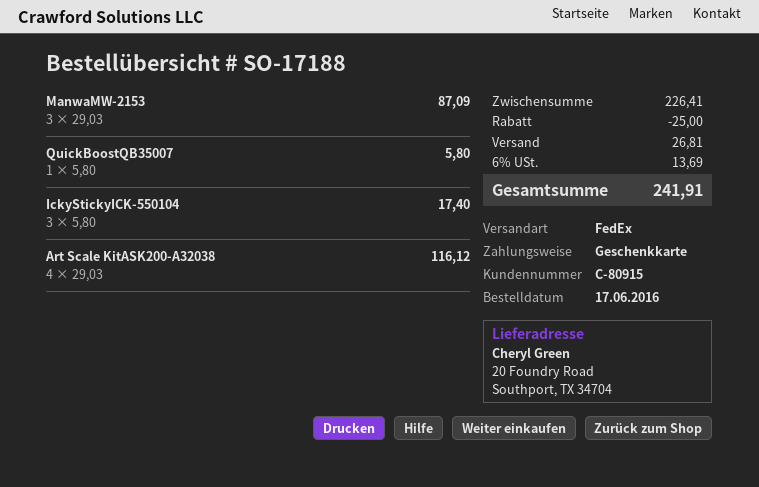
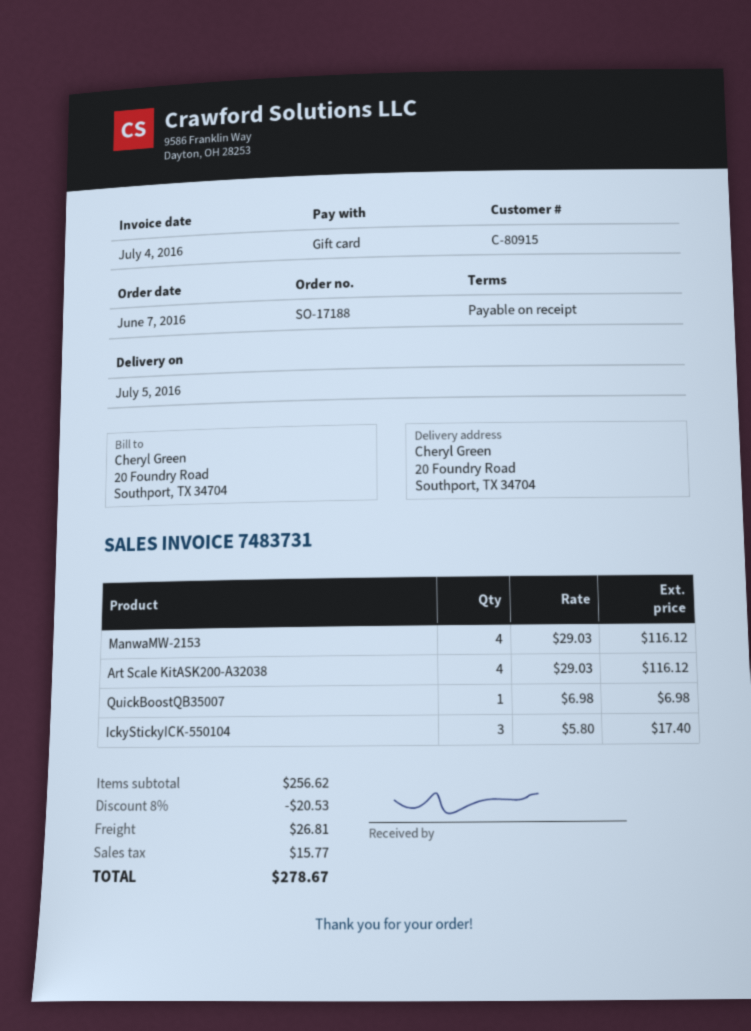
order date: 2016-06-17 -> 2016-06-07
ManwaMW-2153: 3 x 29.03 = 87.09 -> 4 x 29.03 = 116.12
QuickBoostQB35007: 1 x 5.80 = 5.80 -> 1 x 6.98 = 6.98
subtotal: 226.41 -> 256.62
discount: 25.00 -> 20.53
tax: 13.69 -> 15.77
total: 241.91 -> 278.67

